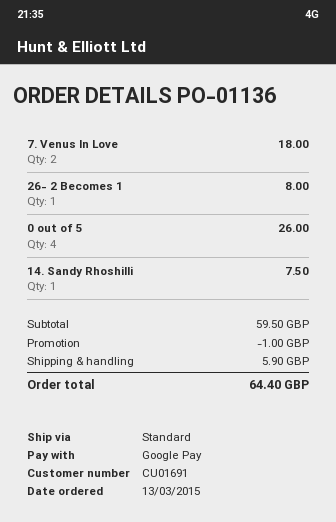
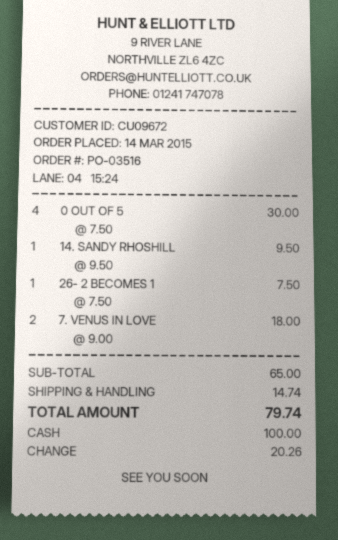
order number: PO-01136 -> PO-03516
order date: 2015-03-13 -> 2015-03-14
customer number: CU01691 -> CU09672
payment method: Google Pay -> cash
26- 2 Becomes 1: 1 for 8.00 -> 1 for 7.50
0 out of 5: 4 for 26.00 -> 4 for 30.00
14. Sandy Rhoshilli: 1 for 7.50 -> 1 for 9.50
subtotal: 59.50 -> 65.00
discount: 1.00 -> none
shipping: 5.90 -> 14.74
total: 64.40 -> 79.74

